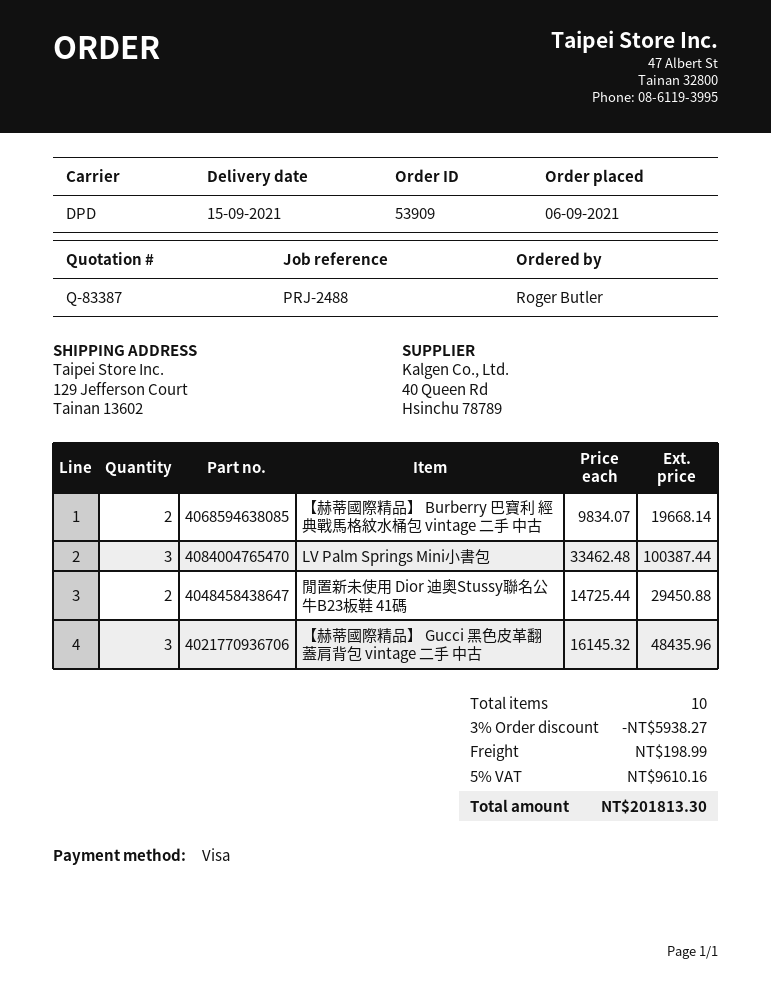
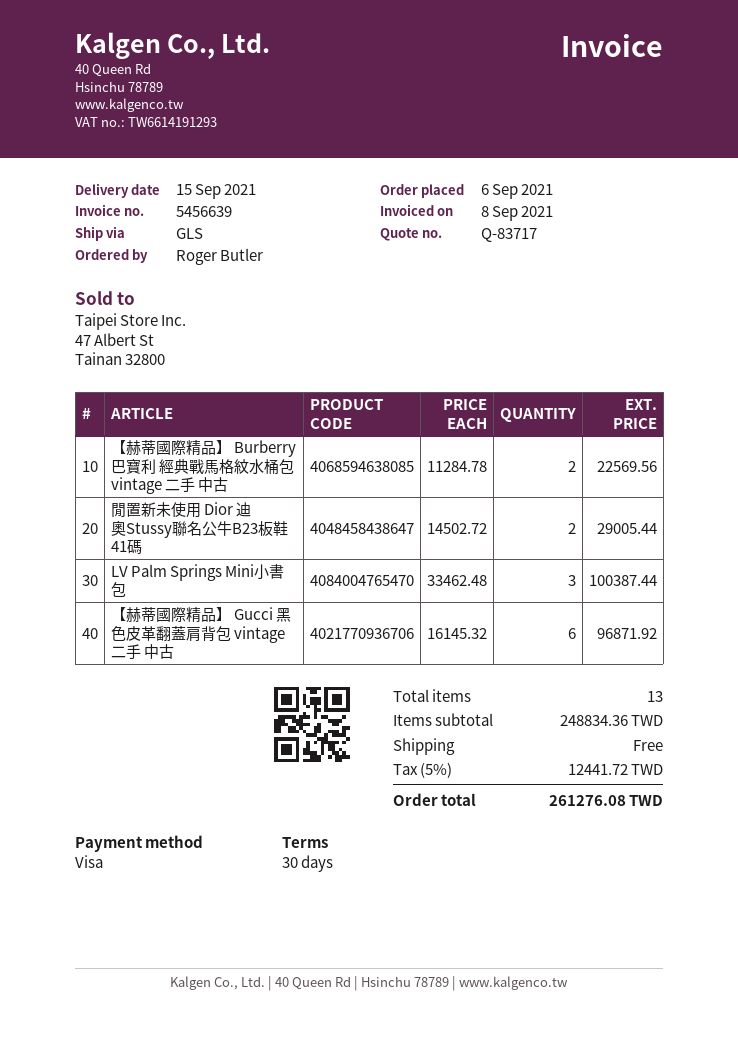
quote number: Q-83387 -> Q-83717
shipping method: DPD -> GLS
【赫蒂國際精品】 Burberry 巴寶利 經典戰馬格紋水桶包 vintage 二手 中古: 2 x 9834.07 = 19668.14 -> 2 x 11284.78 = 22569.56
閒置新未使用 Dior 迪奧Stussy聯名公牛B23板鞋 41碼: 2 x 14725.44 = 29450.88 -> 2 x 14502.72 = 29005.44
【赫蒂國際精品】 Gucci 黑色皮革翻蓋肩背包 vintage 二手 中古: 3 x 16145.32 = 48435.96 -> 6 x 16145.32 = 96871.92
total quantity: 10 -> 13
discount: 3% = 5938.27 -> none
shipping: 198.99 -> 0.00
tax: 5% = 9610.16 -> 5% = 12441.72
total: 201813.30 -> 261276.08

